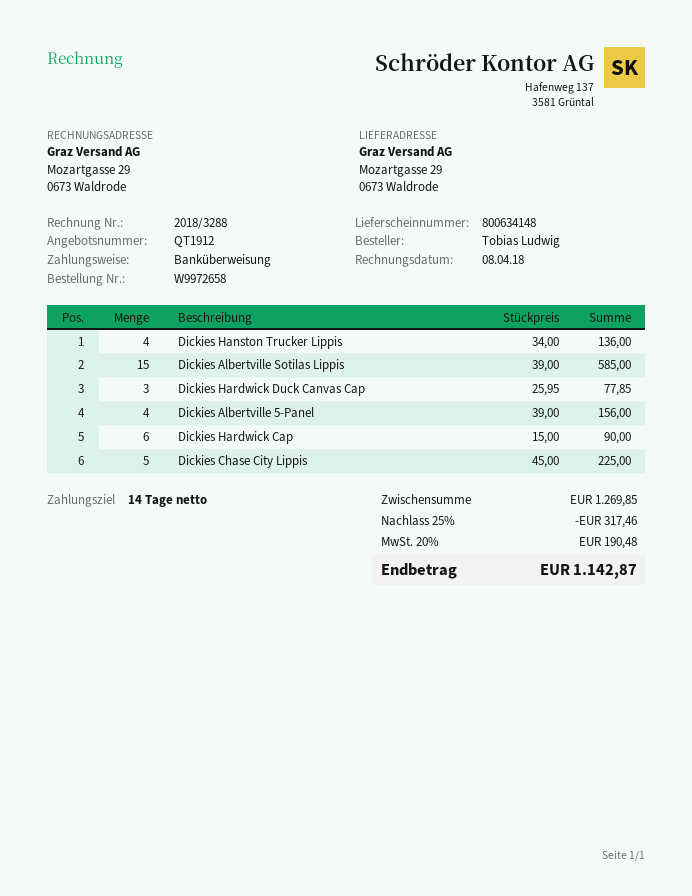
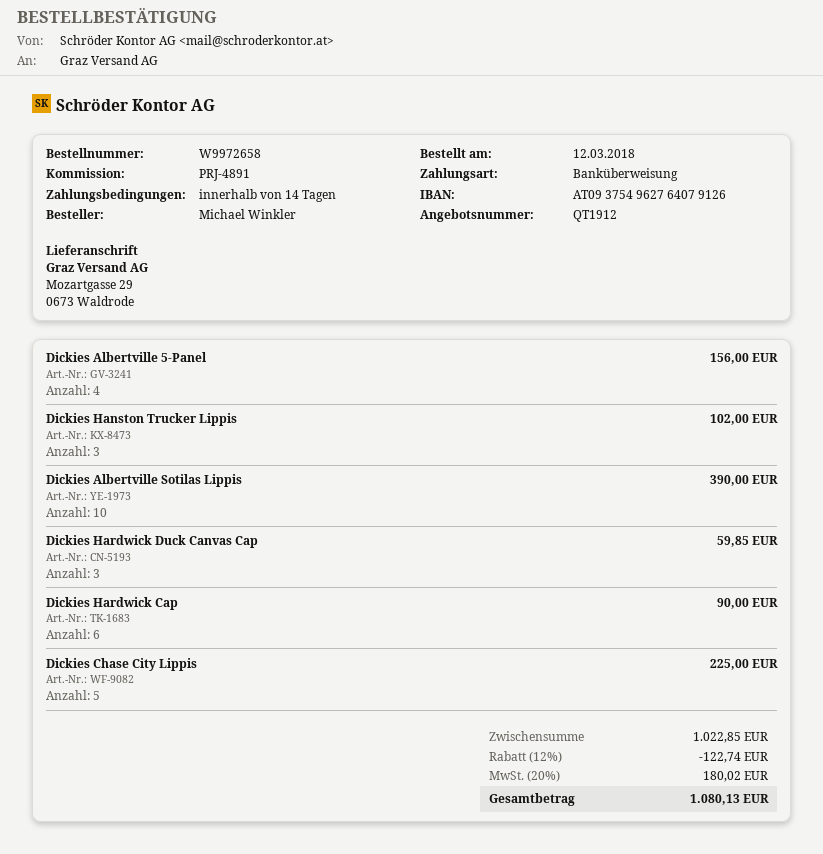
ordered by: Tobias Ludwig -> Michael Winkler
Dickies Hanston Trucker Lippis: 4 for 136.00 -> 3 for 102.00
Dickies Albertville Sotilas Lippis: 15 for 585.00 -> 10 for 390.00
Dickies Hardwick Duck Canvas Cap: 3 for 77.85 -> 3 for 59.85
subtotal: 1269.85 -> 1022.85
discount: 25% = 317.46 -> 12% = 122.74
tax: 20% = 190.48 -> 20% = 180.02
total: 1142.87 -> 1080.13

